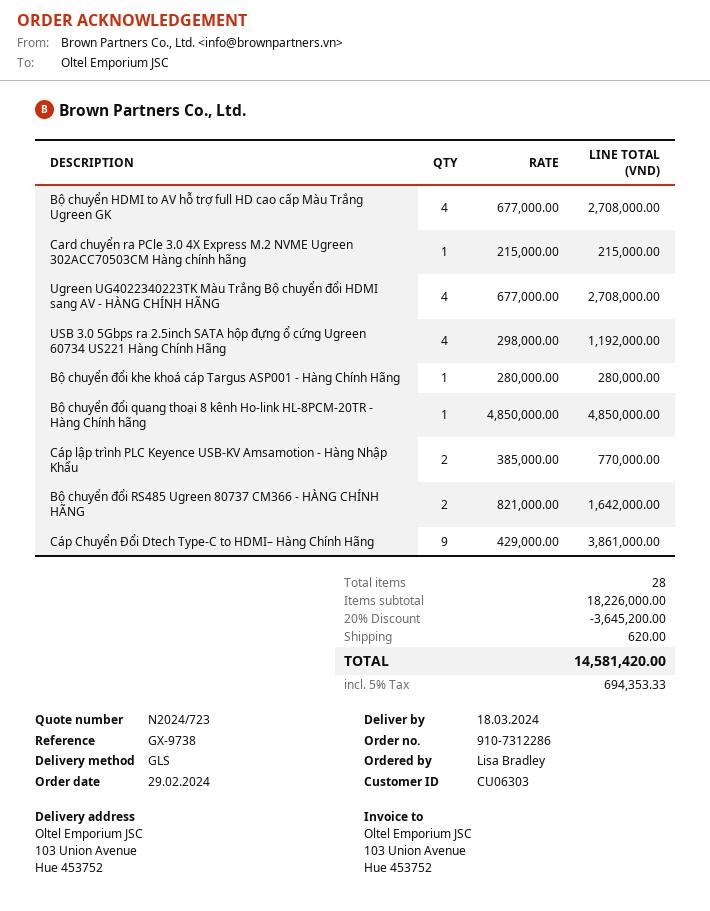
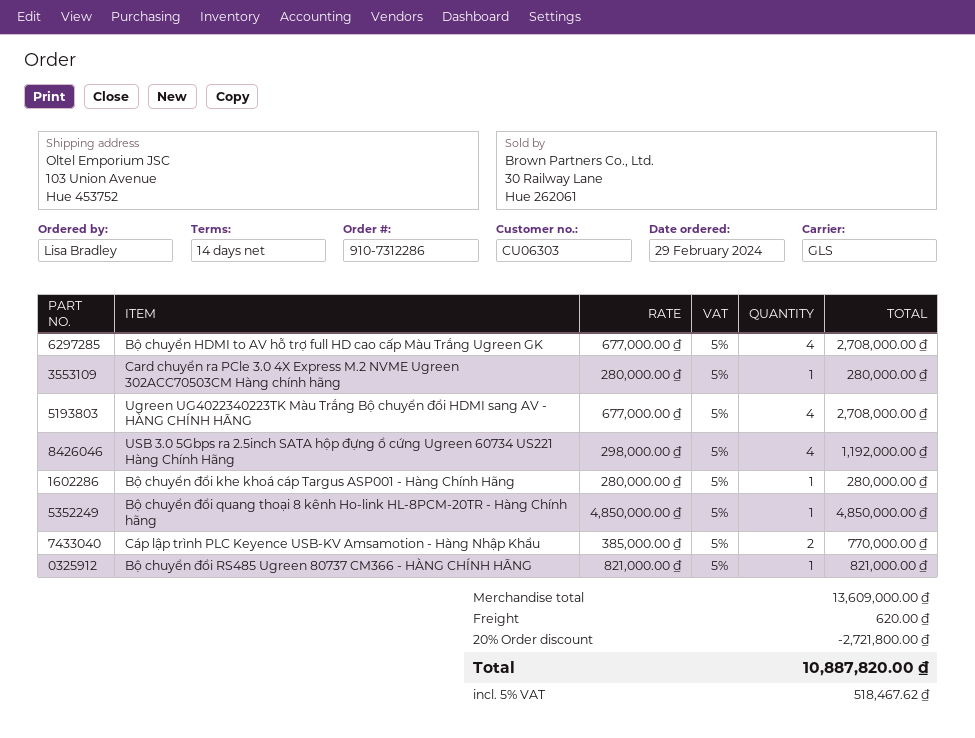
Card chuyển ra PCle 3.0 4X Express M.2 NVME Ugreen 302ACC70503CM Hàng chính hãng: 1 x 215000.00 = 215000.00 -> 1 x 280000.00 = 280000.00
Bộ chuyển đổi RS485 Ugreen 80737 CM366 - HÀNG CHÍNH HÃNG: 2 x 821000.00 = 1642000.00 -> 1 x 821000.00 = 821000.00
Cáp Chuyển Đổi Dtech Type-C to HDMI– Hàng Chính Hãng: 9 x 429000.00 = 3861000.00 -> none
subtotal: 18226000.00 -> 13609000.00
discount: 20% = 3645200.00 -> 20% = 2721800.00
tax: 5% = 694353.33 -> 5% = 518467.62
total: 14581420.00 -> 10887820.00

